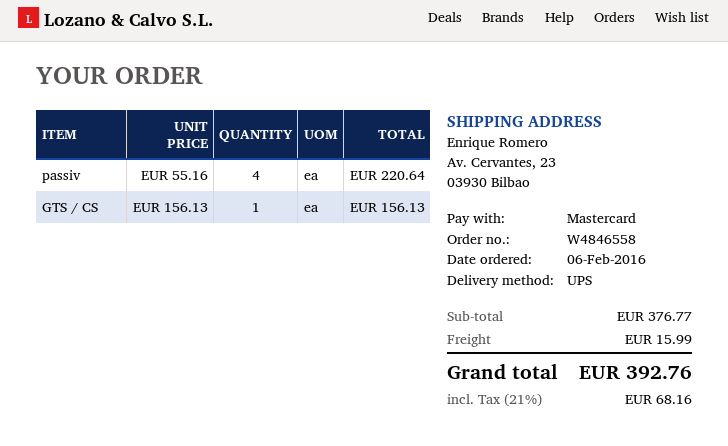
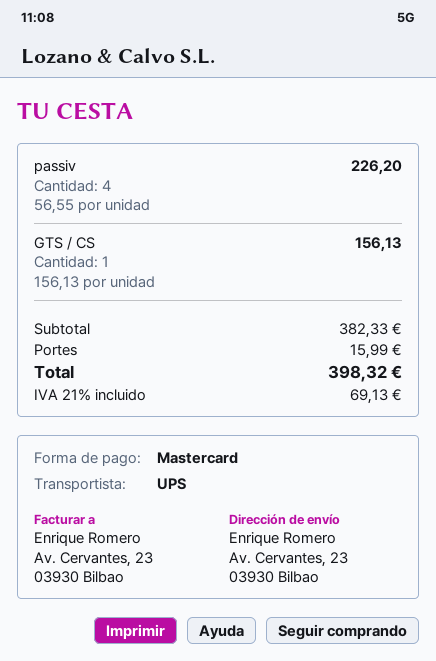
passiv: 4 x 55.16 = 220.64 -> 4 x 56.55 = 226.20
subtotal: 376.77 -> 382.33
tax: 21% = 68.16 -> 21% = 69.13
total: 392.76 -> 398.32

